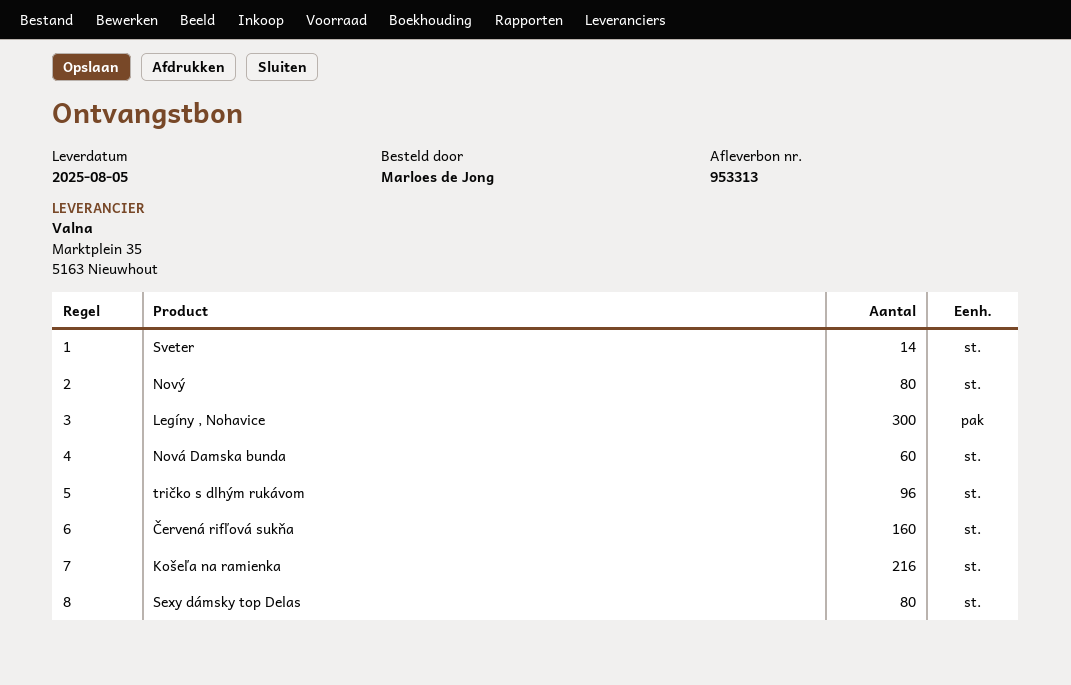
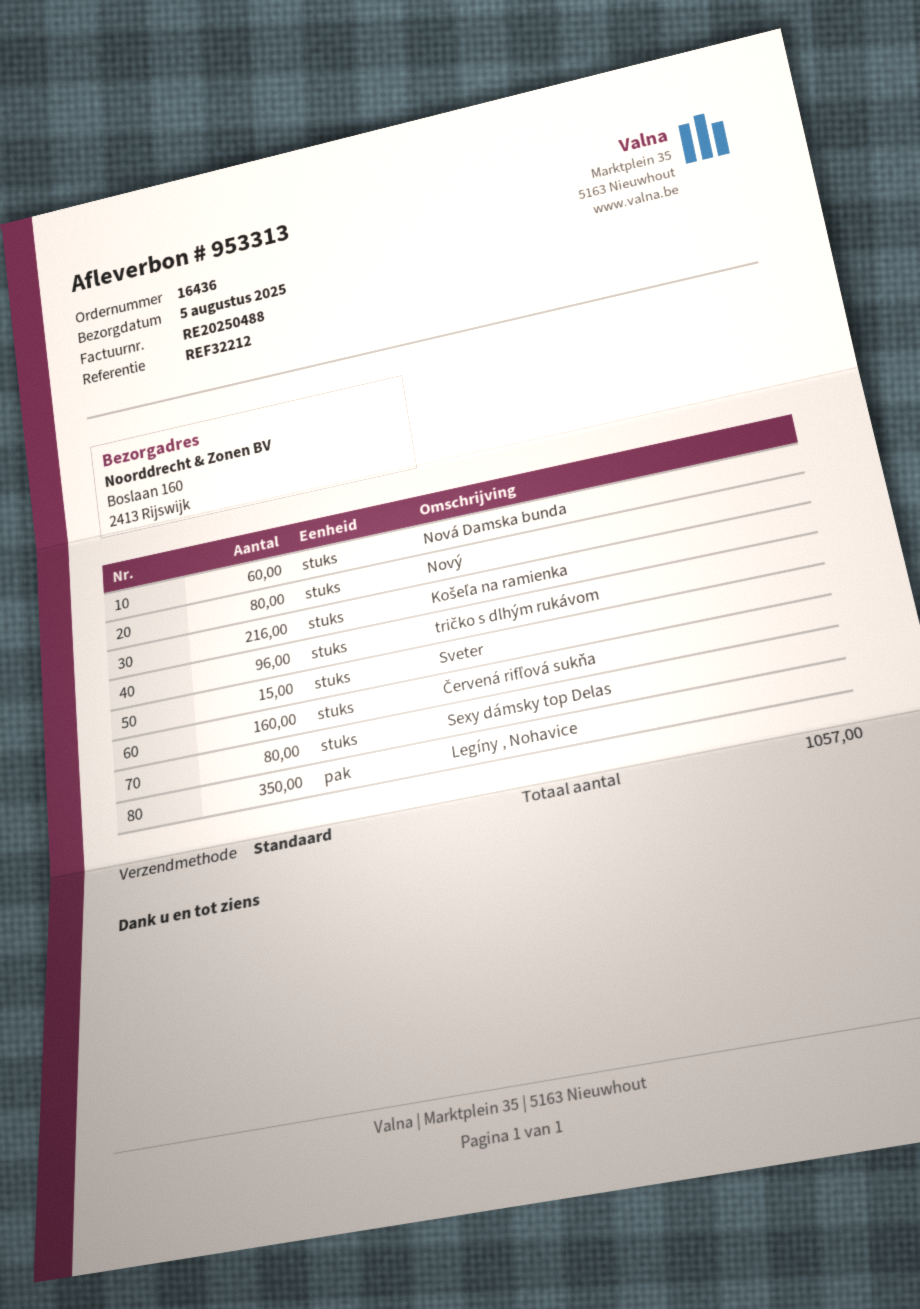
Sveter: 14 -> 15
Legíny , Nohavice: 300 -> 350

